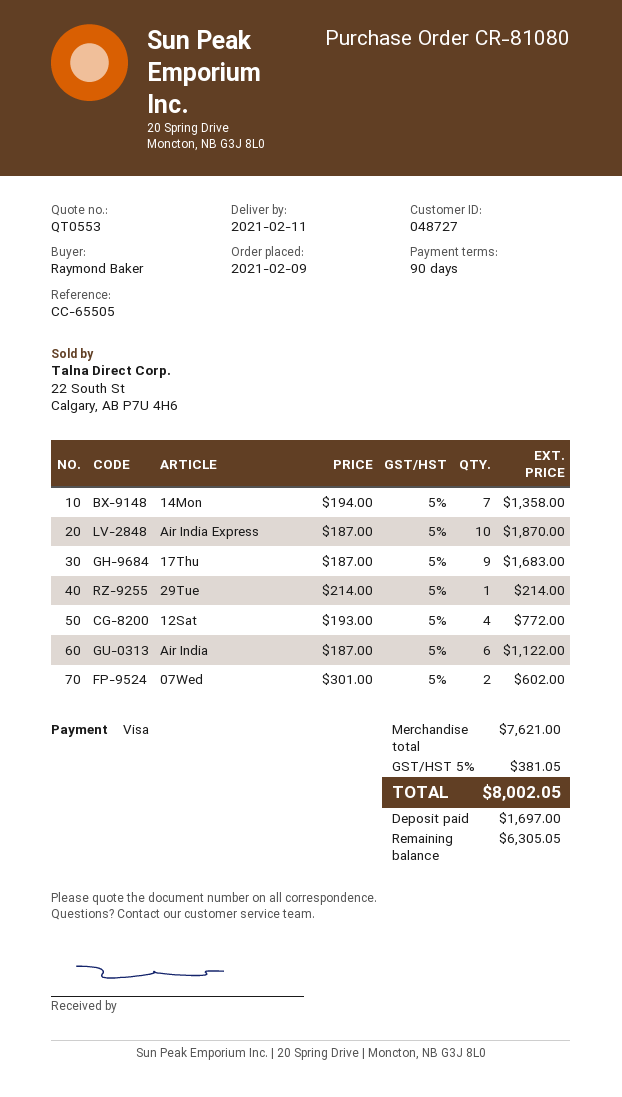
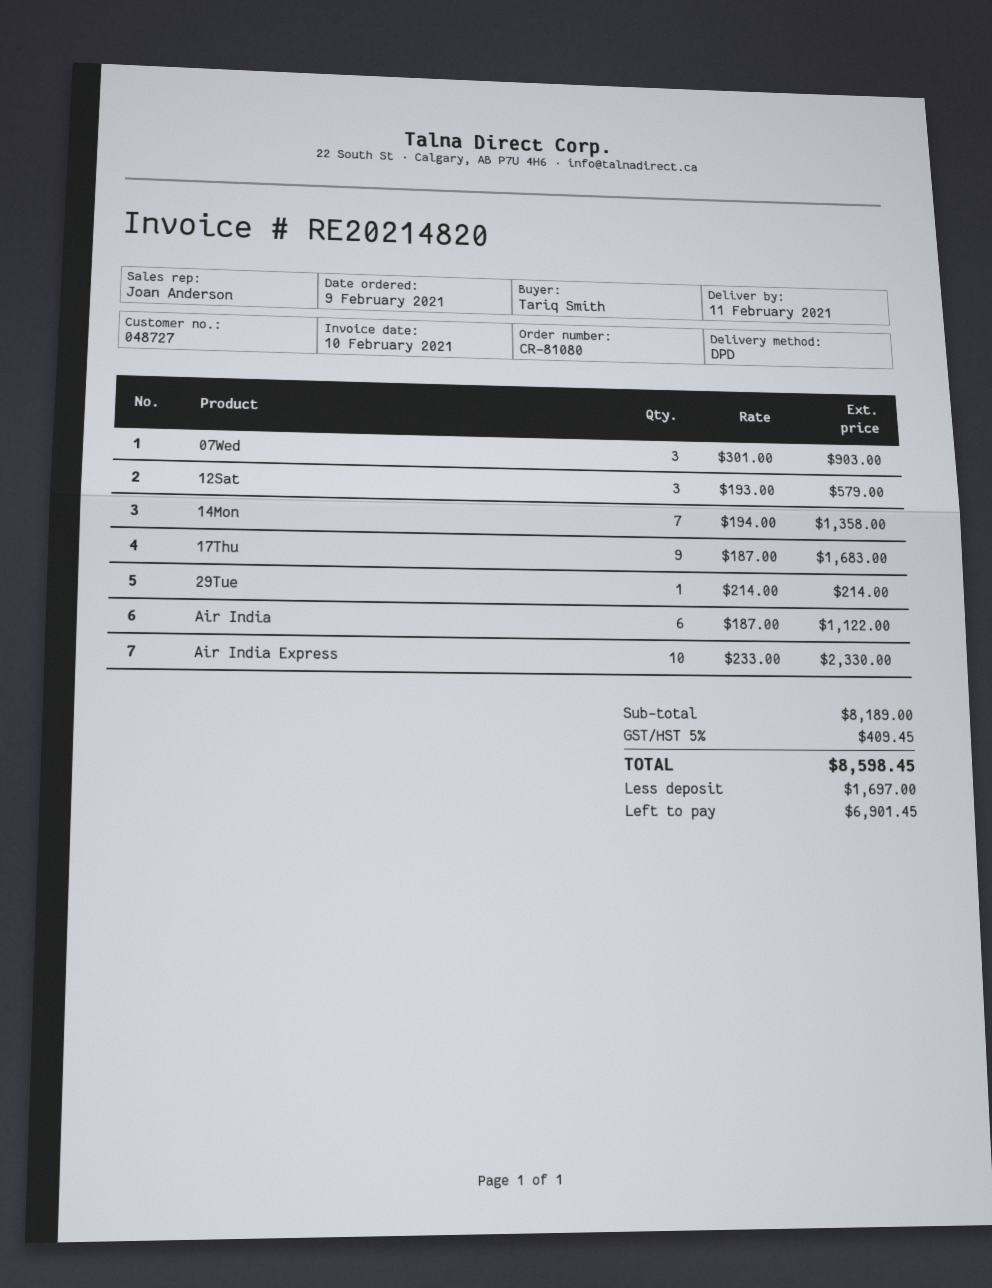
ordered by: Raymond Baker -> Tariq Smith
Air India Express: 10 x 187.00 = 1870.00 -> 10 x 233.00 = 2330.00
12Sat: 4 x 193.00 = 772.00 -> 3 x 193.00 = 579.00
07Wed: 2 x 301.00 = 602.00 -> 3 x 301.00 = 903.00
subtotal: 7621.00 -> 8189.00
tax: 5% = 381.05 -> 5% = 409.45
total: 8002.05 -> 8598.45
balance: 6305.05 -> 6901.45

